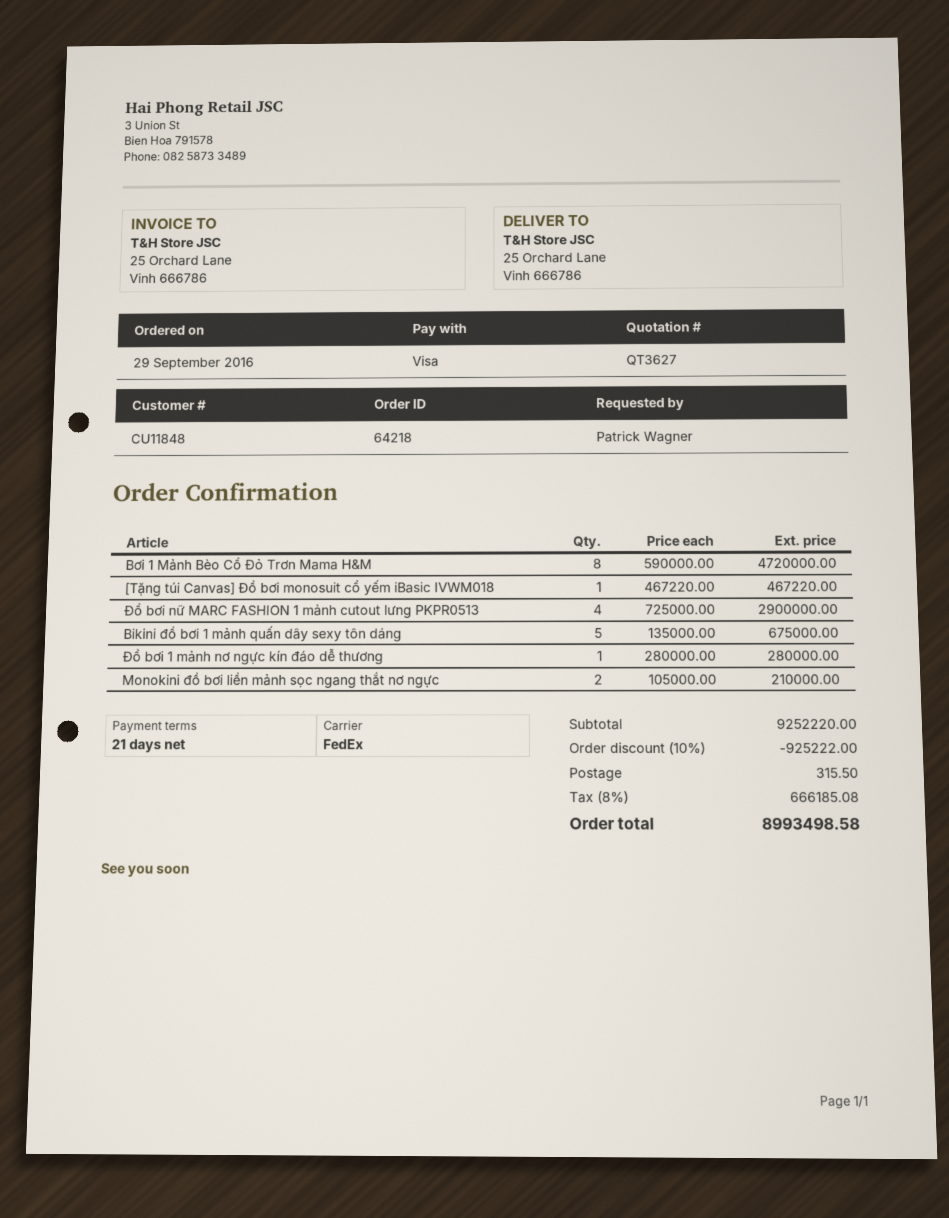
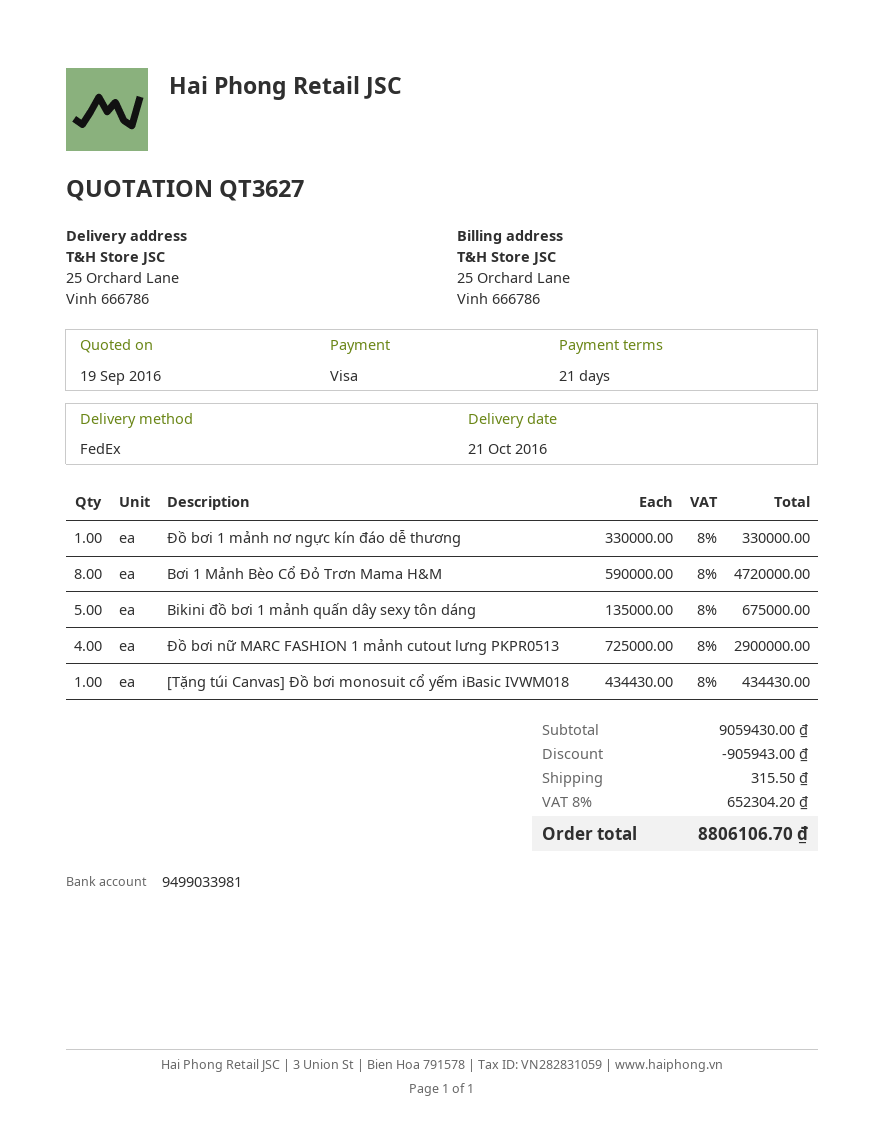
[Tặng túi Canvas] Đồ bơi monosuit cổ yếm iBasic IVWM018: 1 x 467220.00 = 467220.00 -> 1 x 434430.00 = 434430.00
Đồ bơi 1 mảnh nơ ngực kín đáo dễ thương: 1 x 280000.00 = 280000.00 -> 1 x 330000.00 = 330000.00
Monokini đồ bơi liền mảnh sọc ngang thắt nơ ngực: 2 x 105000.00 = 210000.00 -> none
subtotal: 9252220.00 -> 9059430.00
discount: 925222.00 -> 905943.00
tax: 8% = 666185.08 -> 8% = 652304.20
total: 8993498.58 -> 8806106.70

